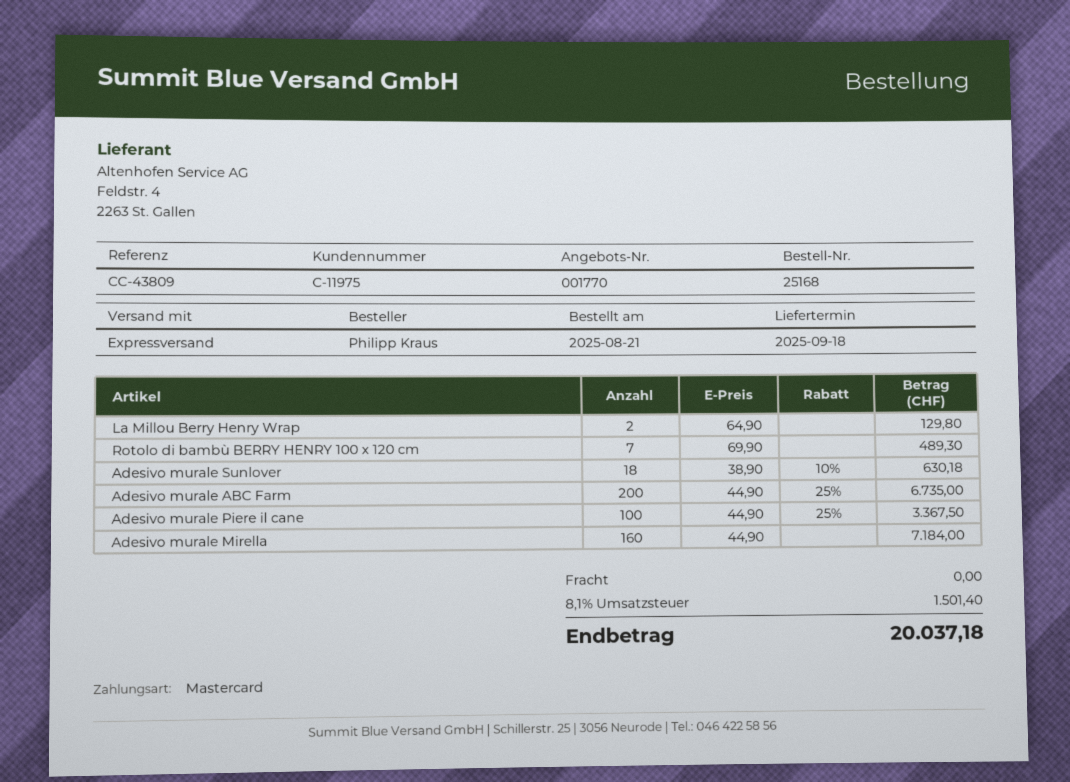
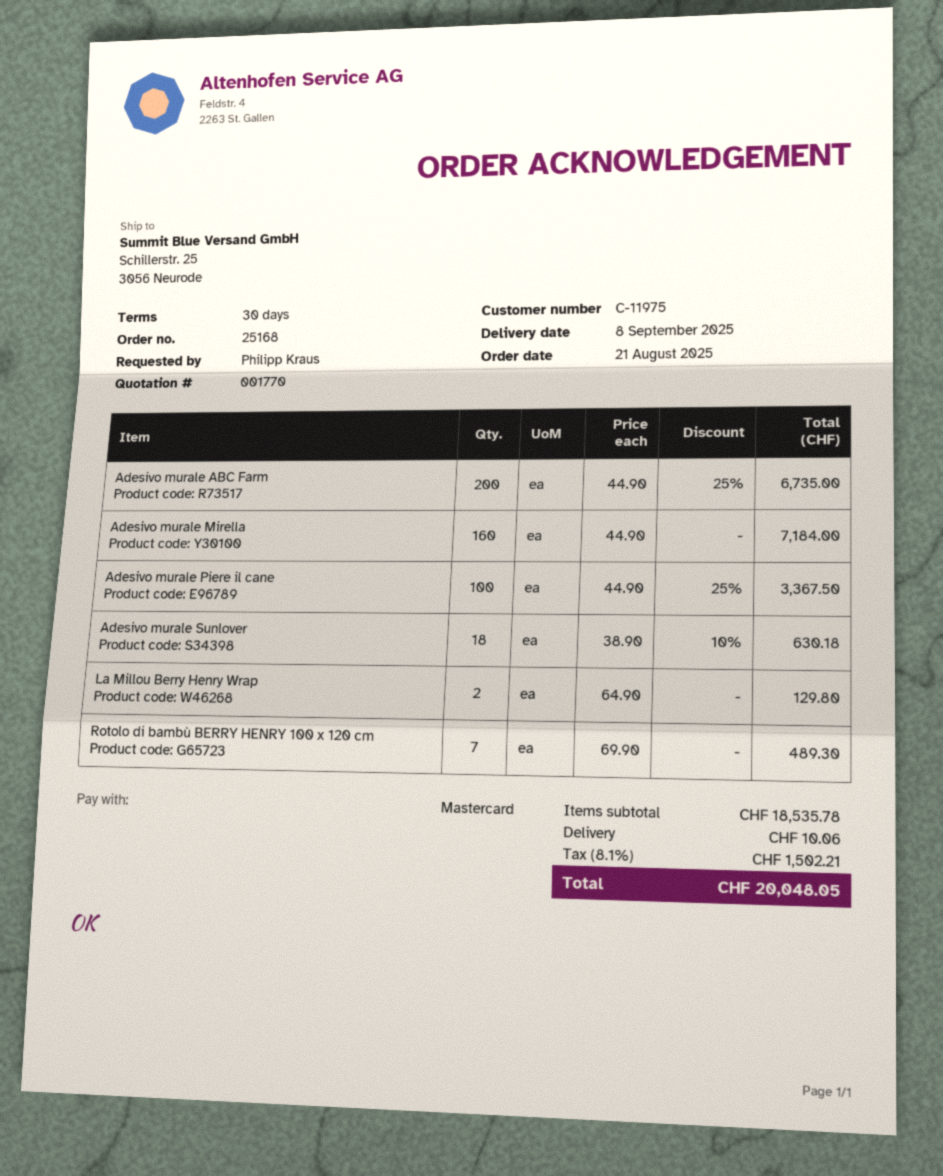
delivery date: 2025-09-18 -> 2025-09-08
shipping: 0.00 -> 10.06
tax: 8.1% = 1501.40 -> 8.1% = 1502.21
total: 20037.18 -> 20048.05

